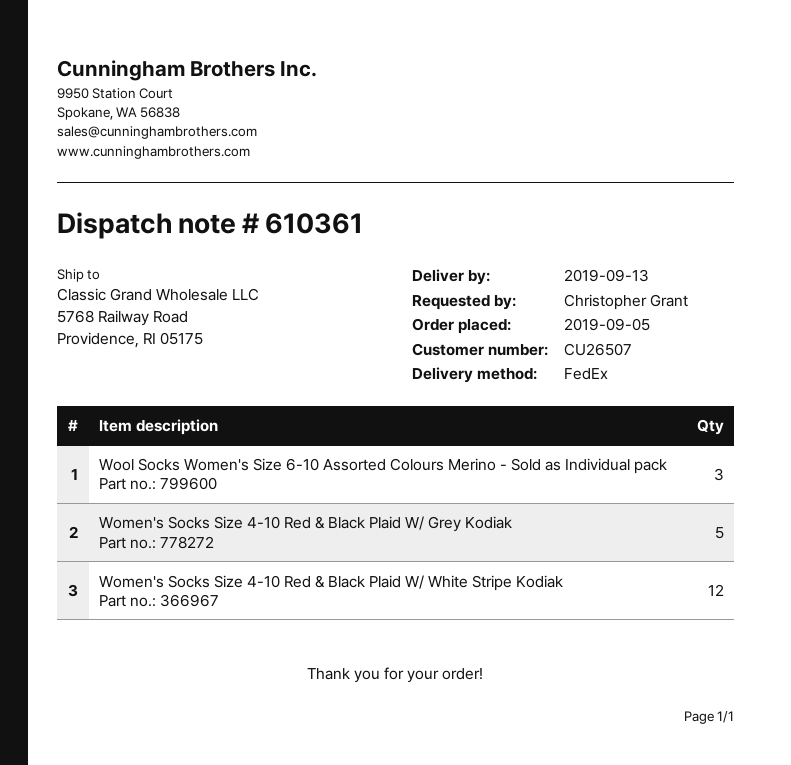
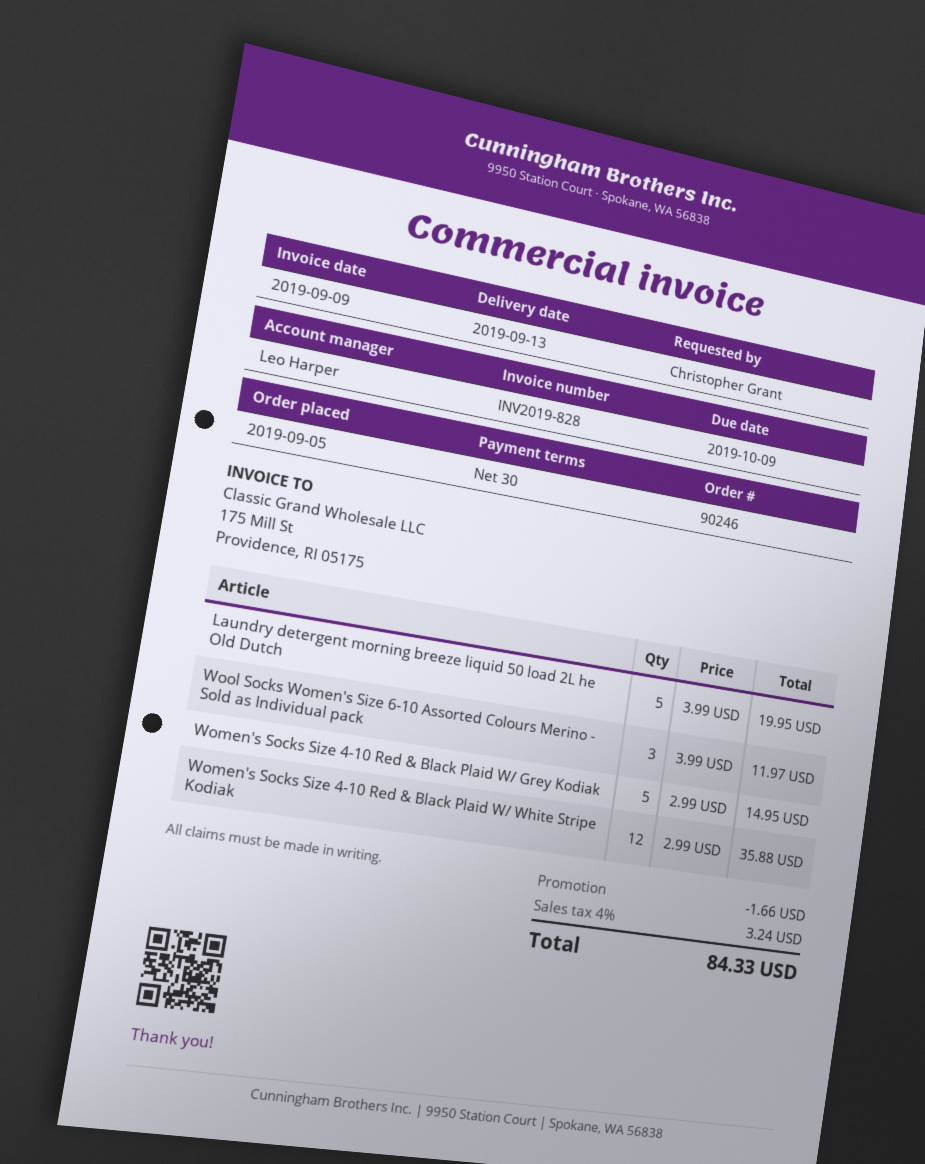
Laundry detergent morning breeze liquid 50 load 2L he Old Dutch: none -> 5

